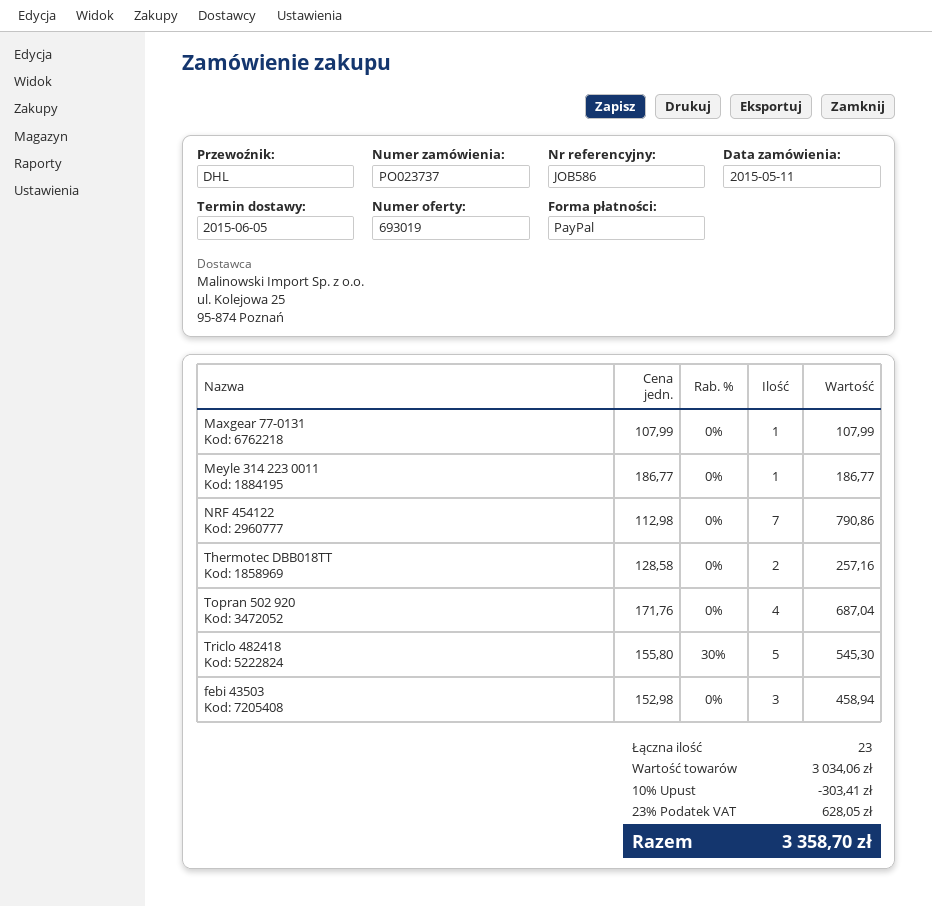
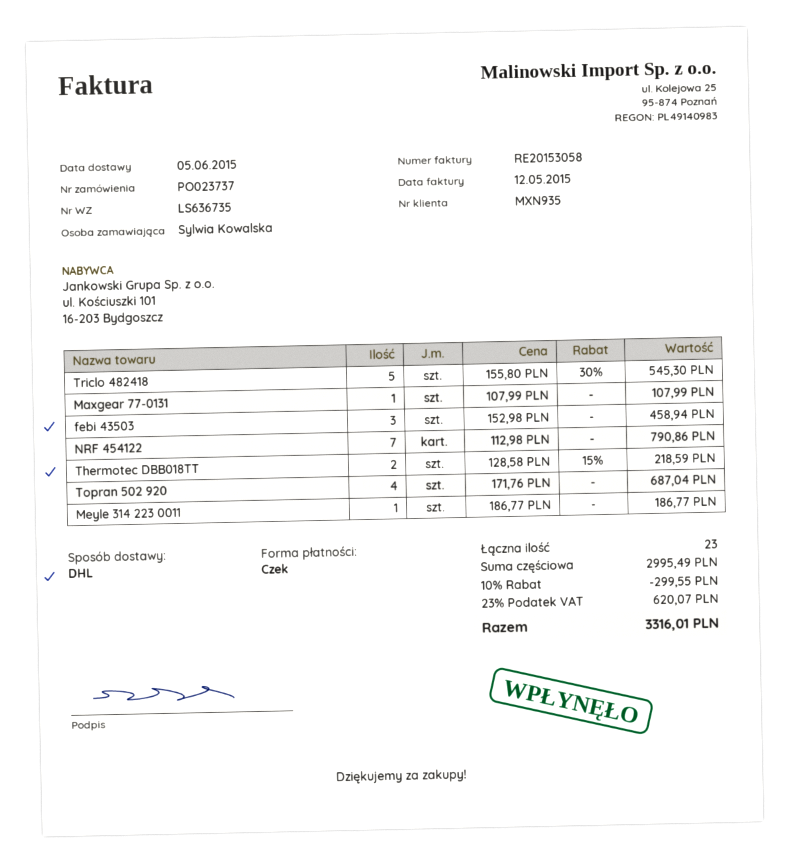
payment method: PayPal -> cheque
Thermotec DBB018TT: 2 x 128.58 = 257.16 -> 2 x 128.58 - 15% = 218.59
subtotal: 3034.06 -> 2995.49
discount: 10% = 303.41 -> 10% = 299.55
tax: 23% = 628.05 -> 23% = 620.07
total: 3358.70 -> 3316.01

